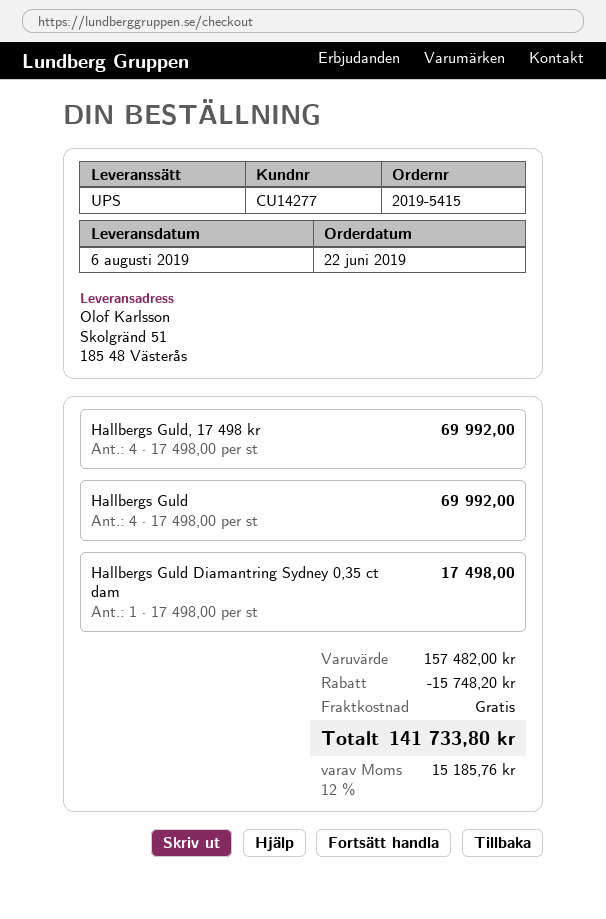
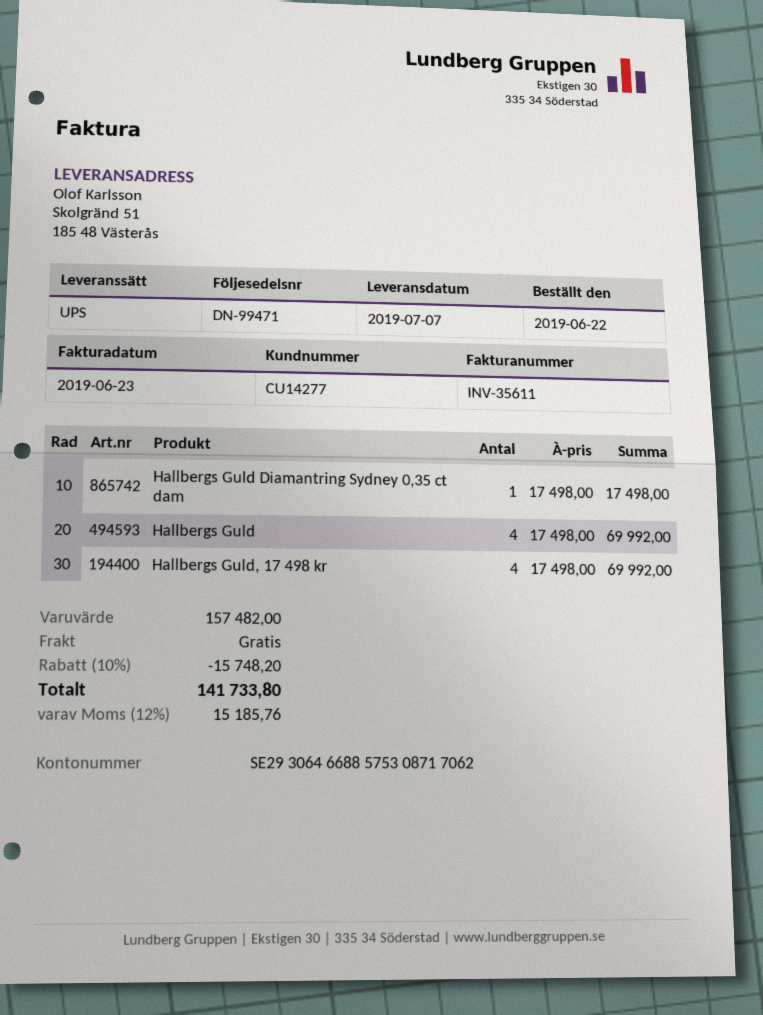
delivery date: 2019-08-06 -> 2019-07-07

